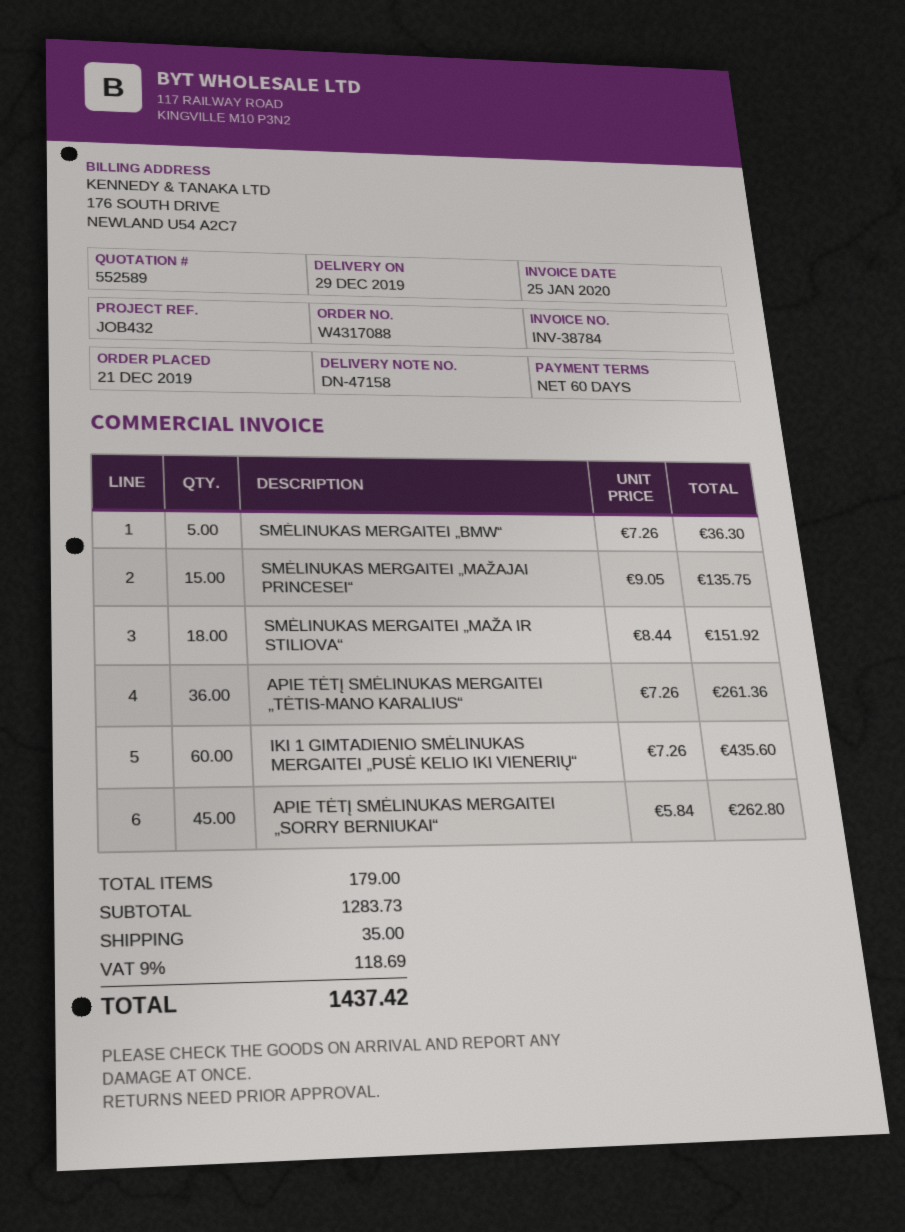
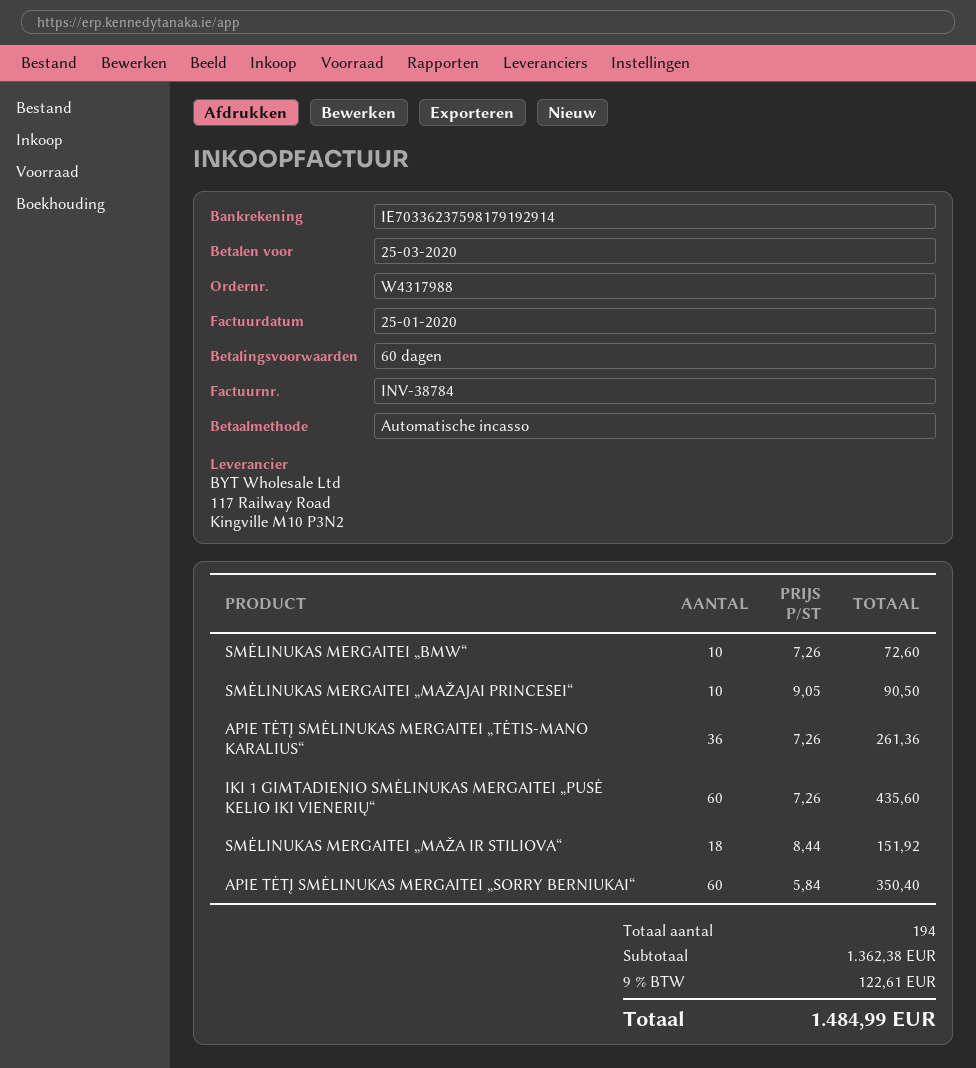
order number: W4317088 -> W4317988
SMĖLINUKAS MERGAITEI „BMW“: 5 x 7.26 = 36.30 -> 10 x 7.26 = 72.60
SMĖLINUKAS MERGAITEI „MAŽAJAI PRINCESEI“: 15 x 9.05 = 135.75 -> 10 x 9.05 = 90.50
APIE TĖTĮ SMĖLINUKAS MERGAITEI „SORRY BERNIUKAI“: 45 x 5.84 = 262.80 -> 60 x 5.84 = 350.40
total quantity: 179 -> 194
subtotal: 1283.73 -> 1362.38
shipping: 35.00 -> none
tax: 9% = 118.69 -> 9% = 122.61
total: 1437.42 -> 1484.99

